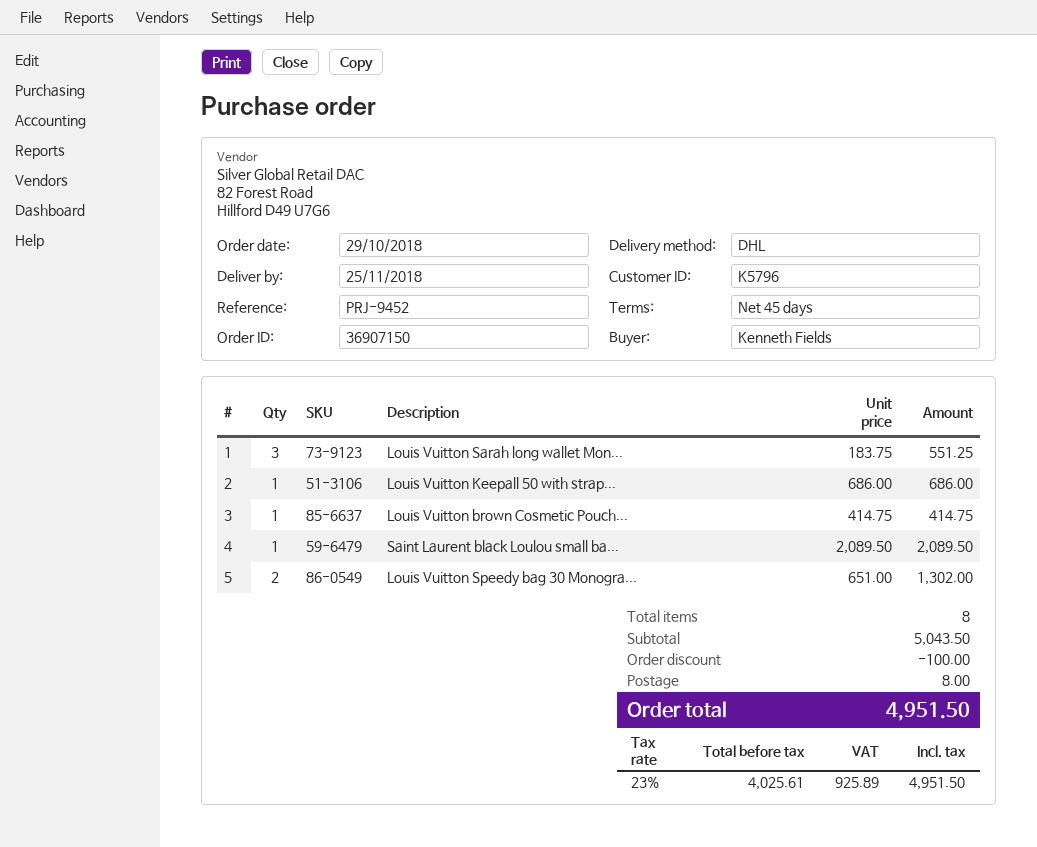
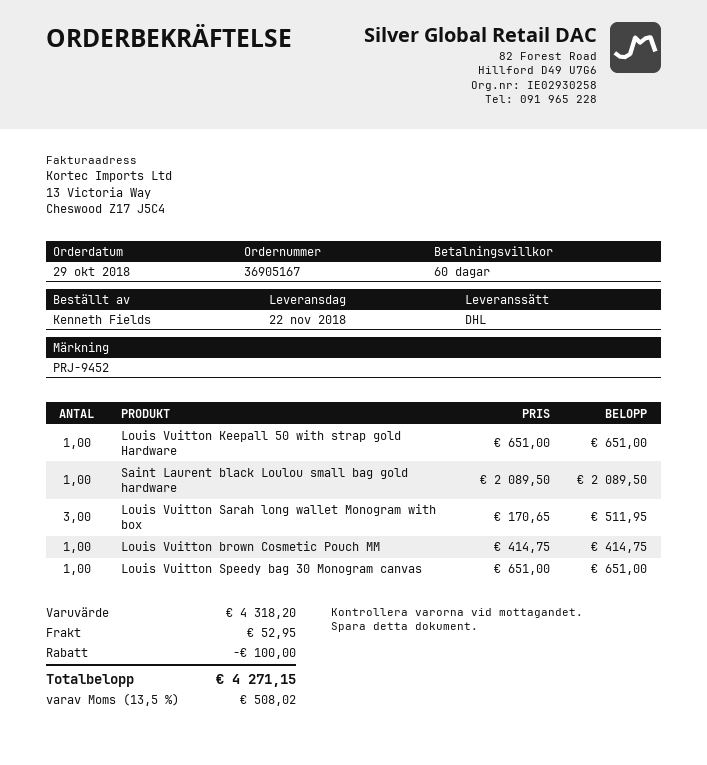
order number: 36907150 -> 36905167
delivery date: 2018-11-25 -> 2018-11-22
payment terms: 45 days -> 60 days
Louis Vuitton Sarah long wallet Mon...: 3 x 183.75 = 551.25 -> 3 x 170.65 = 511.95
Louis Vuitton Keepall 50 with strap...: 1 x 686.00 = 686.00 -> 1 x 651.00 = 651.00
Louis Vuitton Speedy bag 30 Monogra...: 2 x 651.00 = 1302.00 -> 1 x 651.00 = 651.00
subtotal: 5043.50 -> 4318.20
shipping: 8.00 -> 52.95
tax: 23% = 925.89 -> 13.5% = 508.02
total: 4951.50 -> 4271.15

